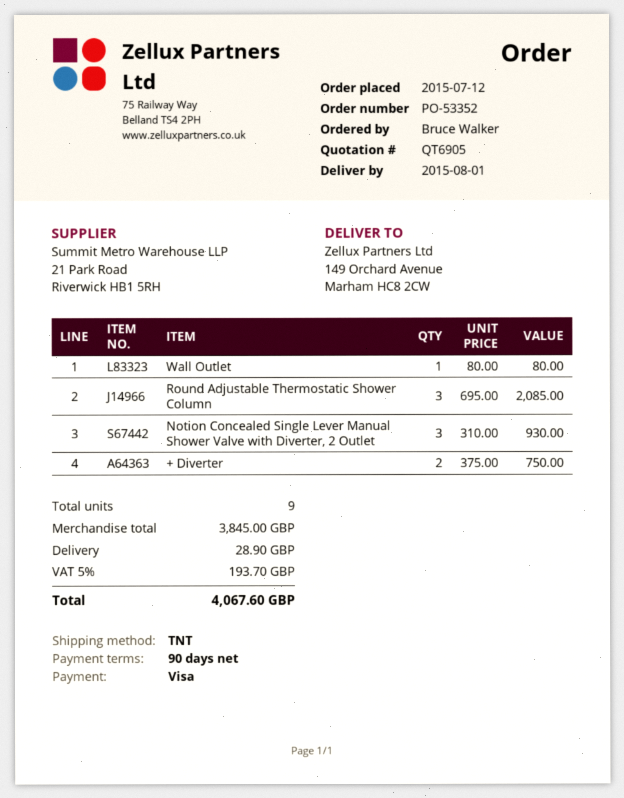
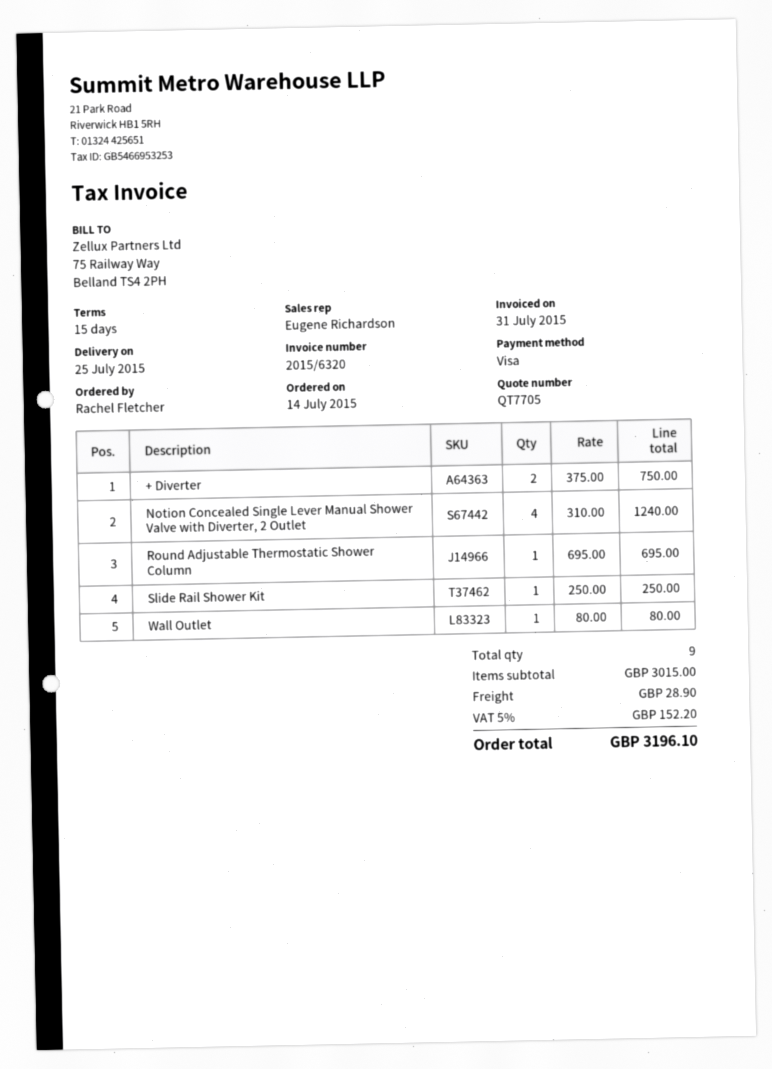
quote number: QT6905 -> QT7705
order date: 2015-07-12 -> 2015-07-14
delivery date: 2015-08-01 -> 2015-07-25
payment terms: 90 days -> 15 days
ordered by: Bruce Walker -> Rachel Fletcher
Round Adjustable Thermostatic Shower Column: 3 x 695.00 = 2085.00 -> 1 x 695.00 = 695.00
Notion Concealed Single Lever Manual Shower Valve with Diverter, 2 Outlet: 3 x 310.00 = 930.00 -> 4 x 310.00 = 1240.00
Slide Rail Shower Kit: none -> 1 x 250.00 = 250.00
subtotal: 3845.00 -> 3015.00
tax: 5% = 193.70 -> 5% = 152.20
total: 4067.60 -> 3196.10

